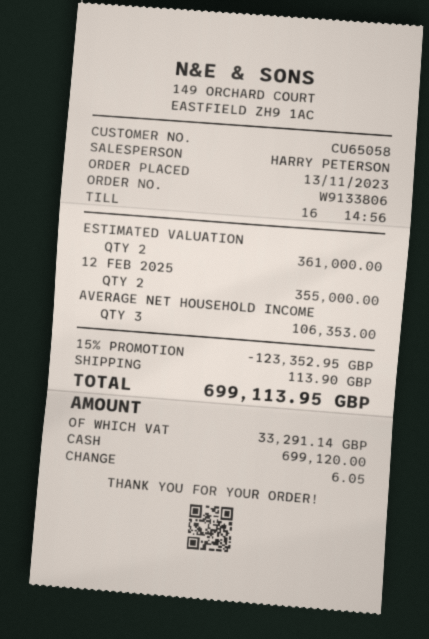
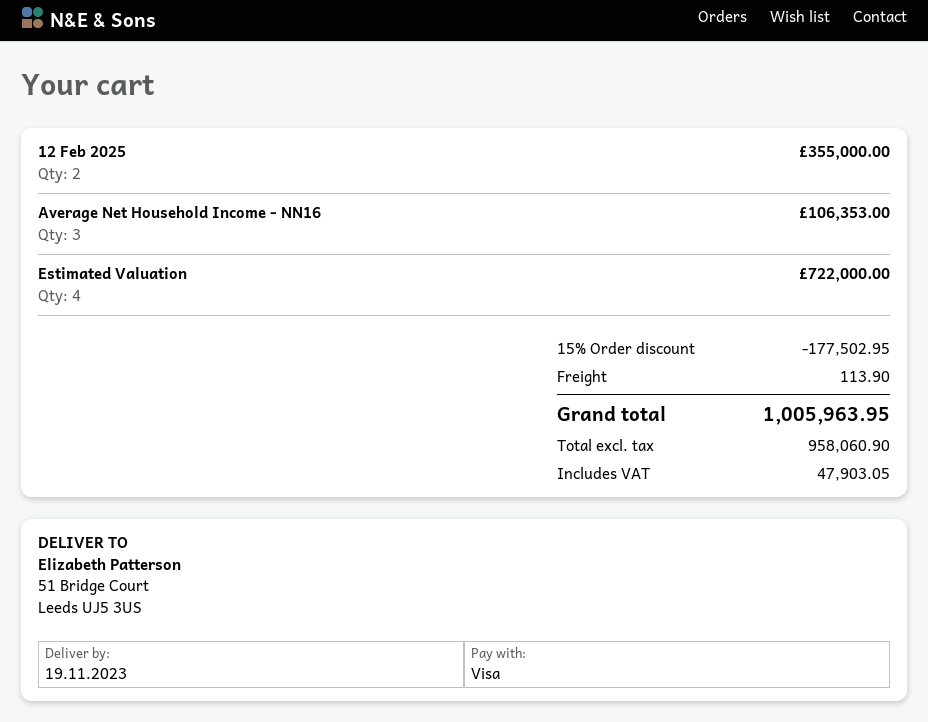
payment method: cash -> Visa
ESTIMATED VALUATION: 2 for 361000.00 -> 4 for 722000.00
discount: 15% = 123352.95 -> 15% = 177502.95
tax: 33291.14 -> 47903.05
total: 699113.95 -> 1005963.95

